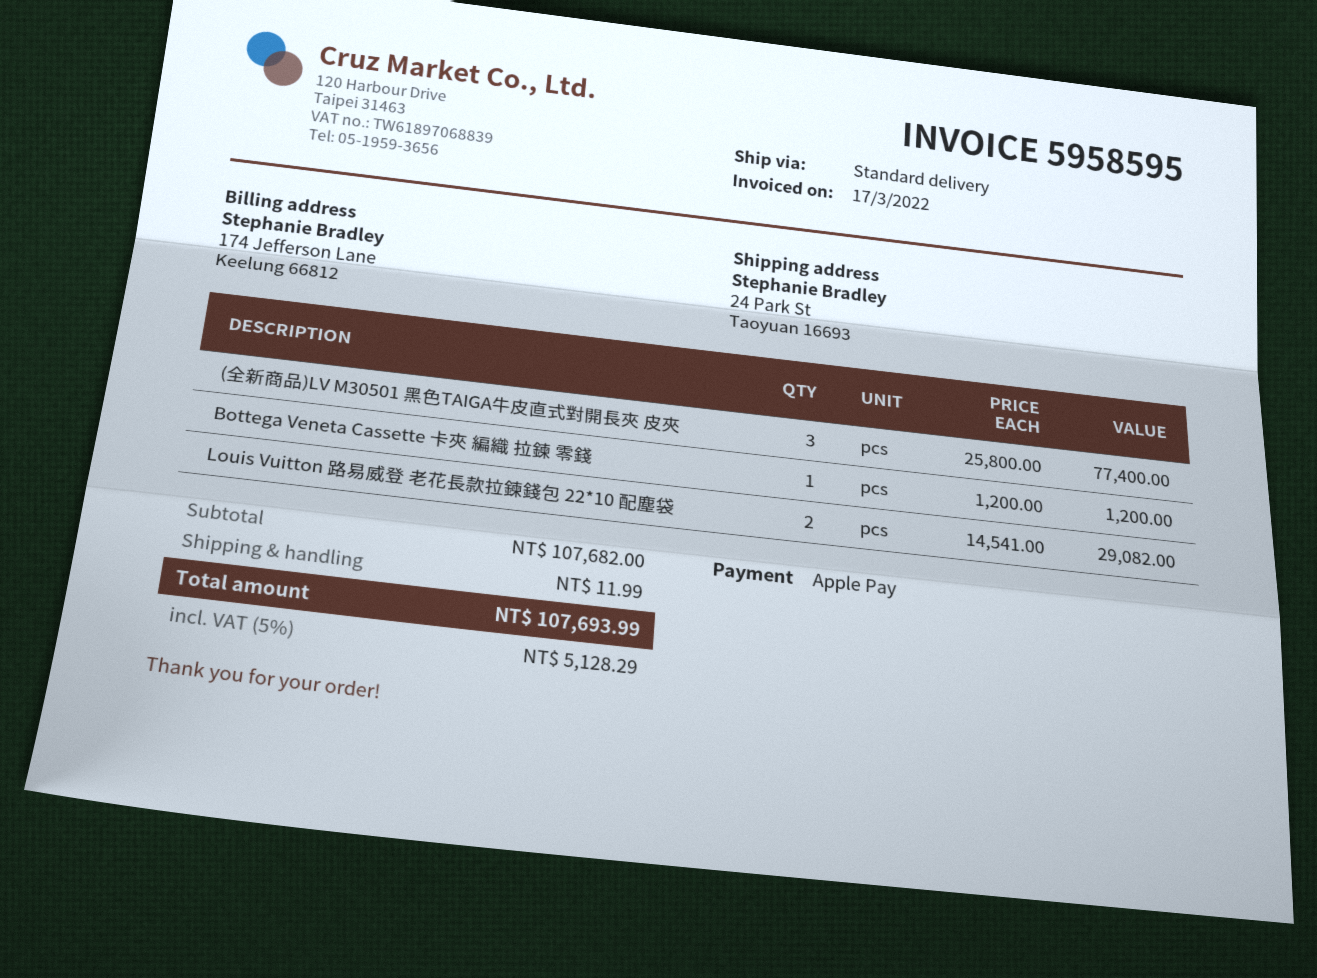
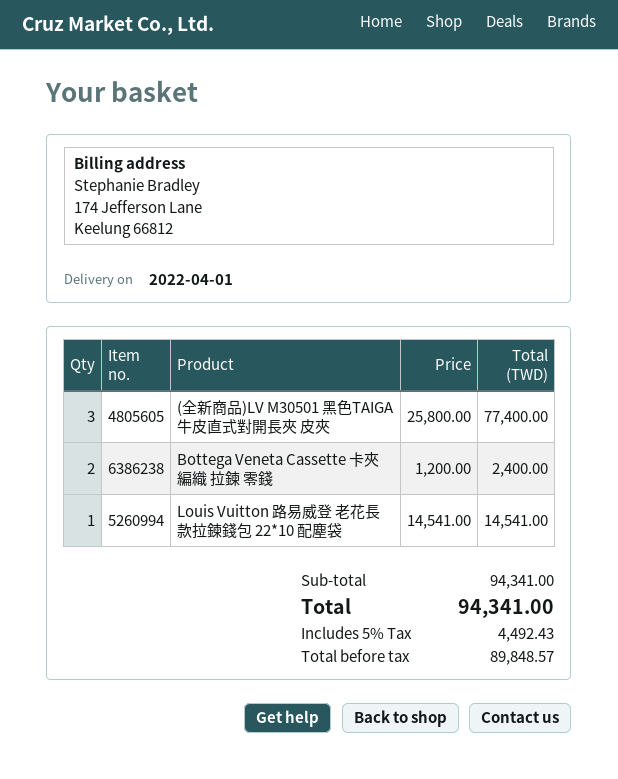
Bottega Veneta Cassette 卡夾 編織 拉鍊 零錢: 1 x 1200.00 = 1200.00 -> 2 x 1200.00 = 2400.00
Louis Vuitton 路易威登 老花長款拉鍊錢包 22*10 配塵袋: 2 x 14541.00 = 29082.00 -> 1 x 14541.00 = 14541.00
subtotal: 107682.00 -> 94341.00
shipping: 11.99 -> none
tax: 5% = 5128.29 -> 5% = 4492.43
total: 107693.99 -> 94341.00

